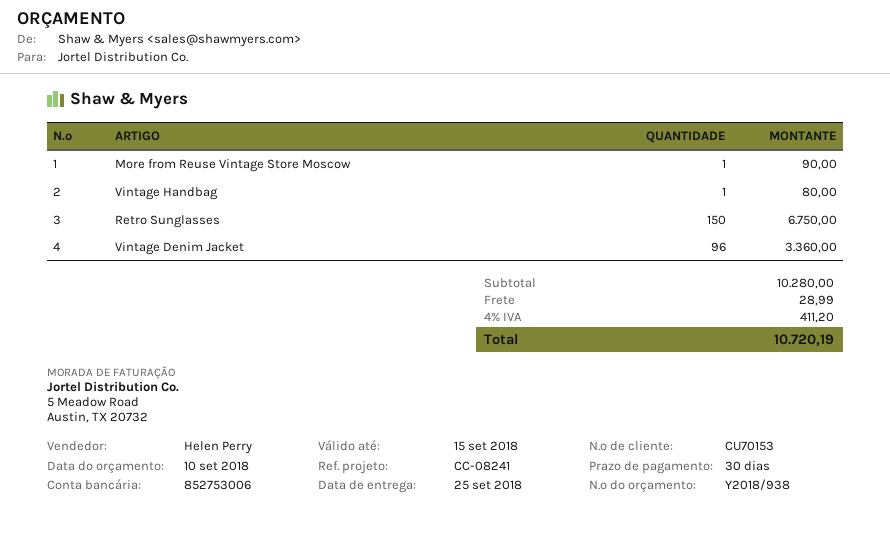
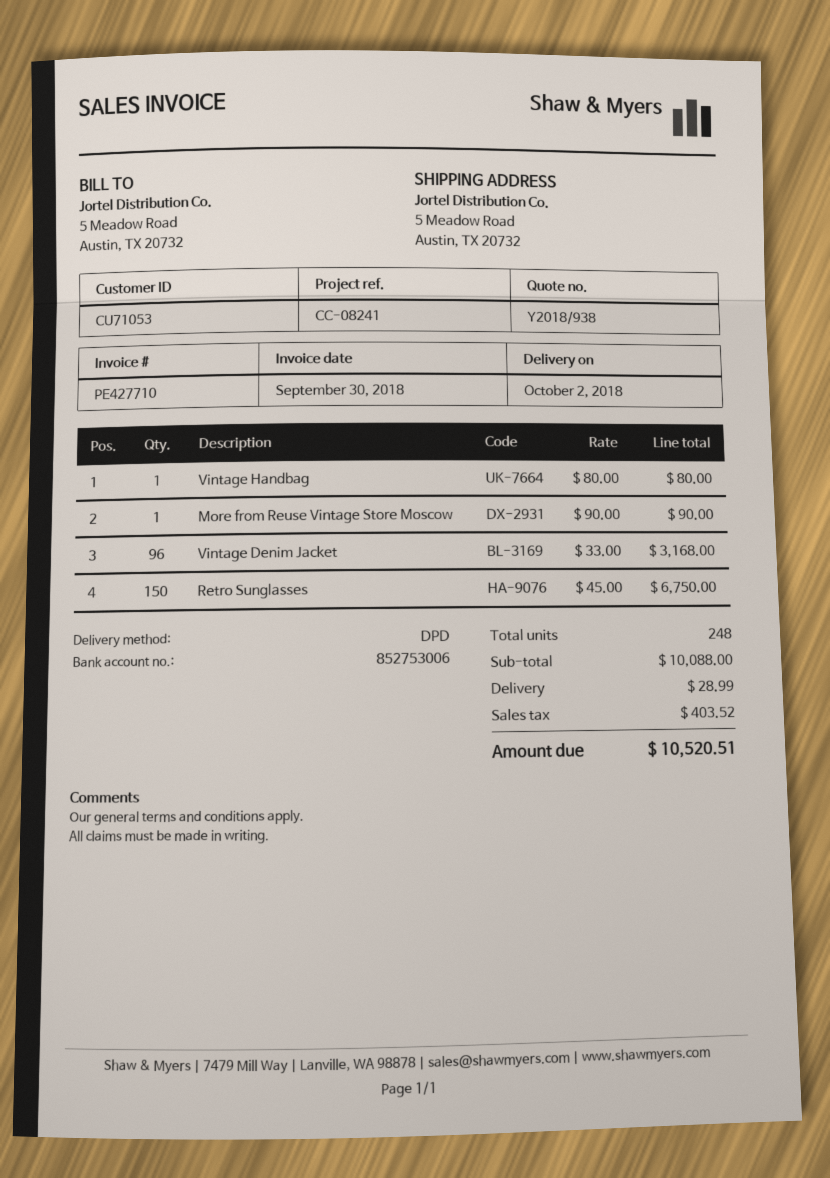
delivery date: 2018-09-25 -> 2018-10-02
customer number: CU70153 -> CU71053
Vintage Denim Jacket: 96 for 3360.00 -> 96 for 3168.00
subtotal: 10280.00 -> 10088.00
tax: 411.20 -> 403.52
total: 10720.19 -> 10520.51

